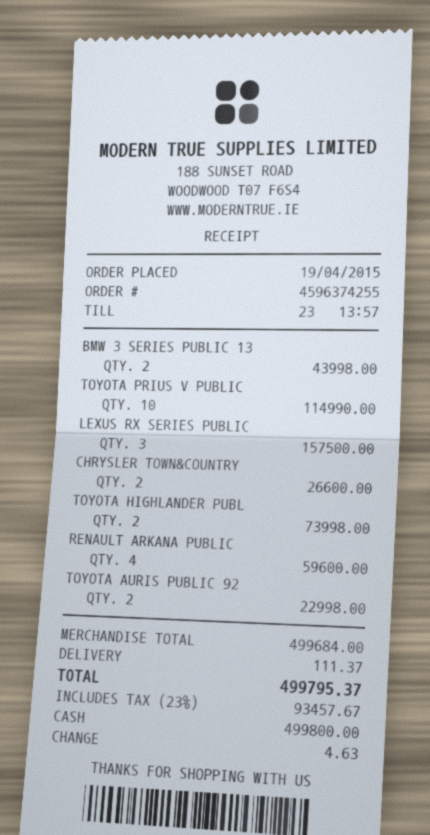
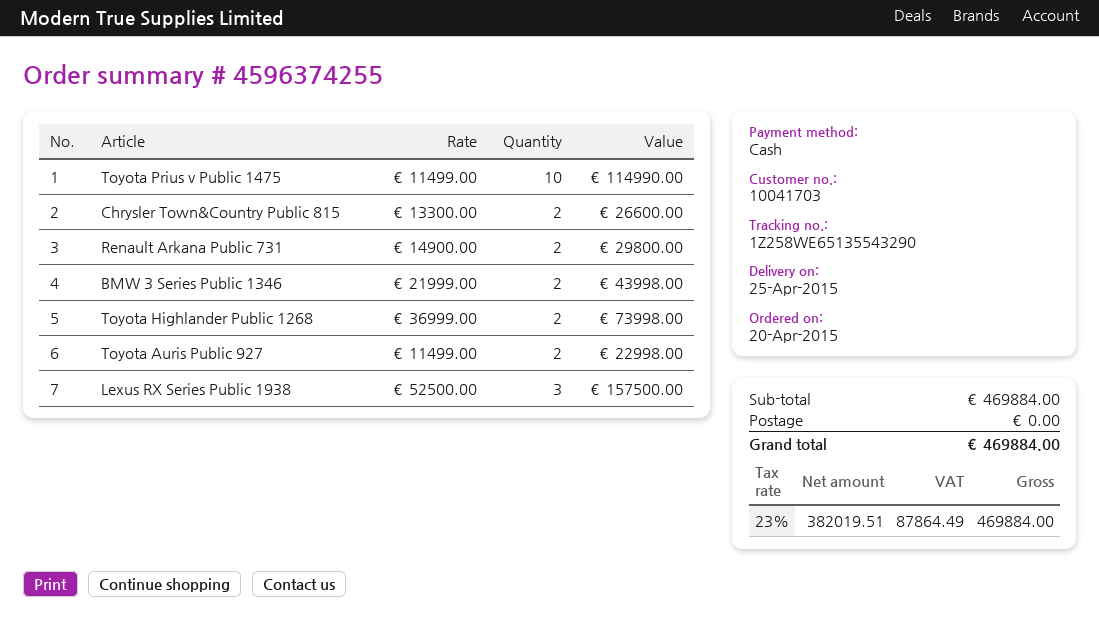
order date: 2015-04-19 -> 2015-04-20
RENAULT ARKANA PUBLIC: 4 for 59600.00 -> 2 for 29800.00
subtotal: 499684.00 -> 469884.00
shipping: 111.37 -> 0.00
tax: 23% = 93457.67 -> 23% = 87864.49
total: 499795.37 -> 469884.00

